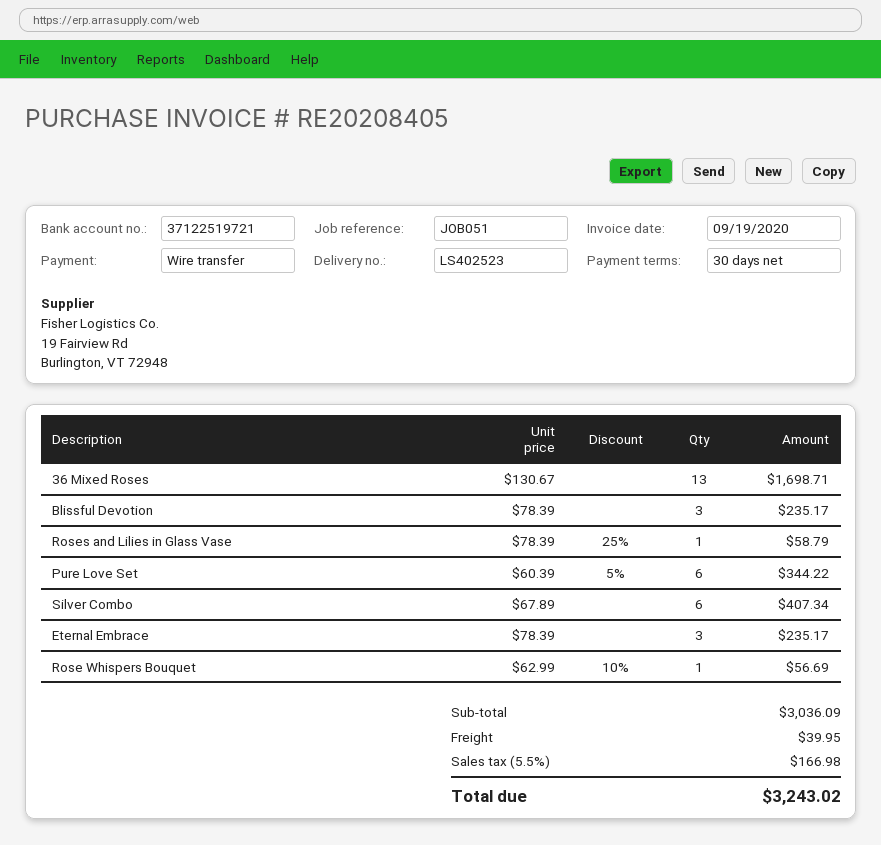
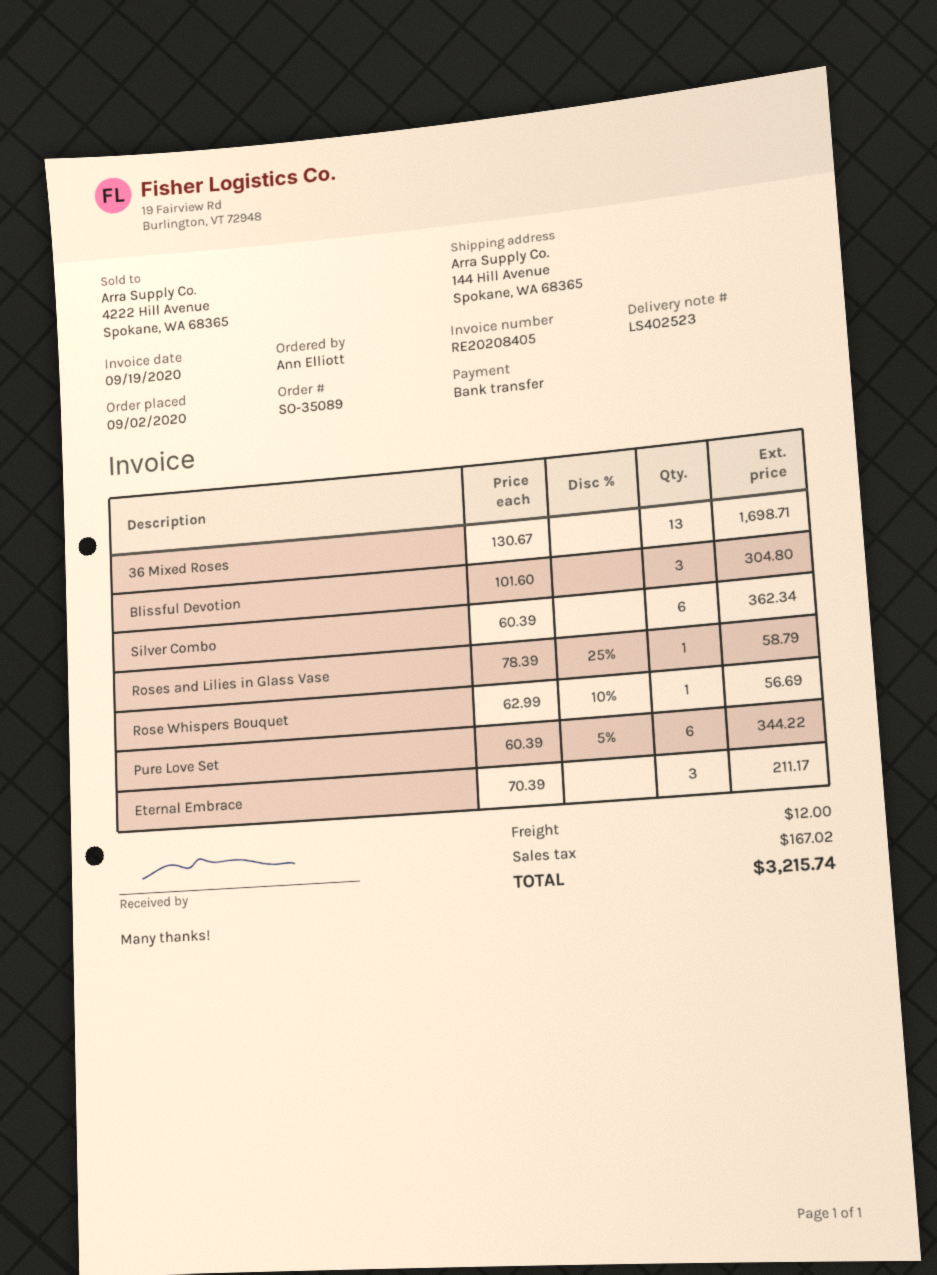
Blissful Devotion: 3 x 78.39 = 235.17 -> 3 x 101.60 = 304.80
Silver Combo: 6 x 67.89 = 407.34 -> 6 x 60.39 = 362.34
Eternal Embrace: 3 x 78.39 = 235.17 -> 3 x 70.39 = 211.17
shipping: 39.95 -> 12.00
tax: 166.98 -> 167.02
total: 3243.02 -> 3215.74

